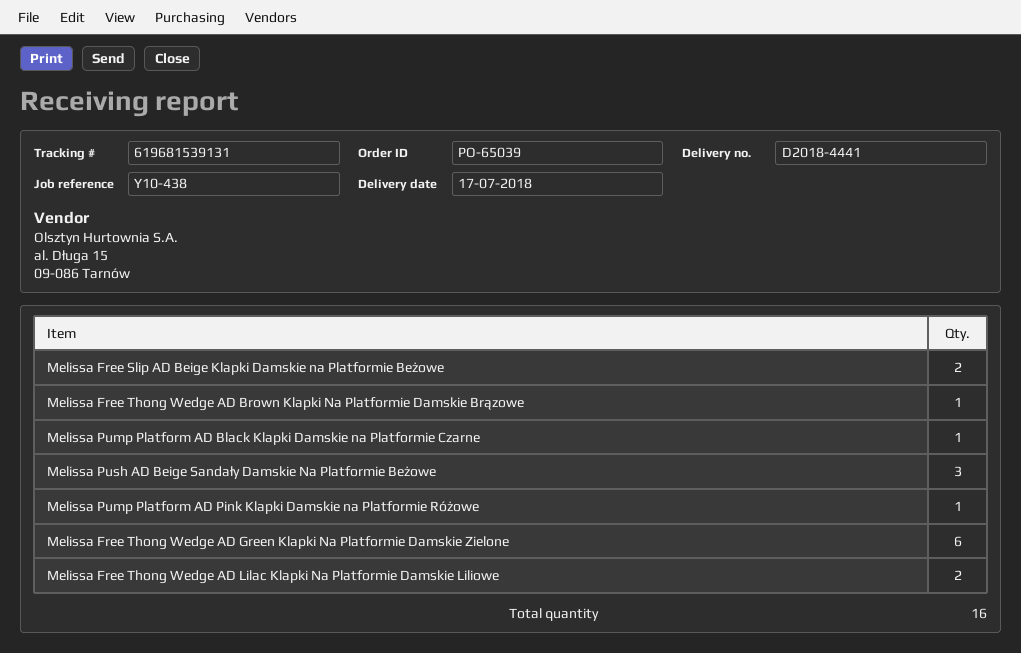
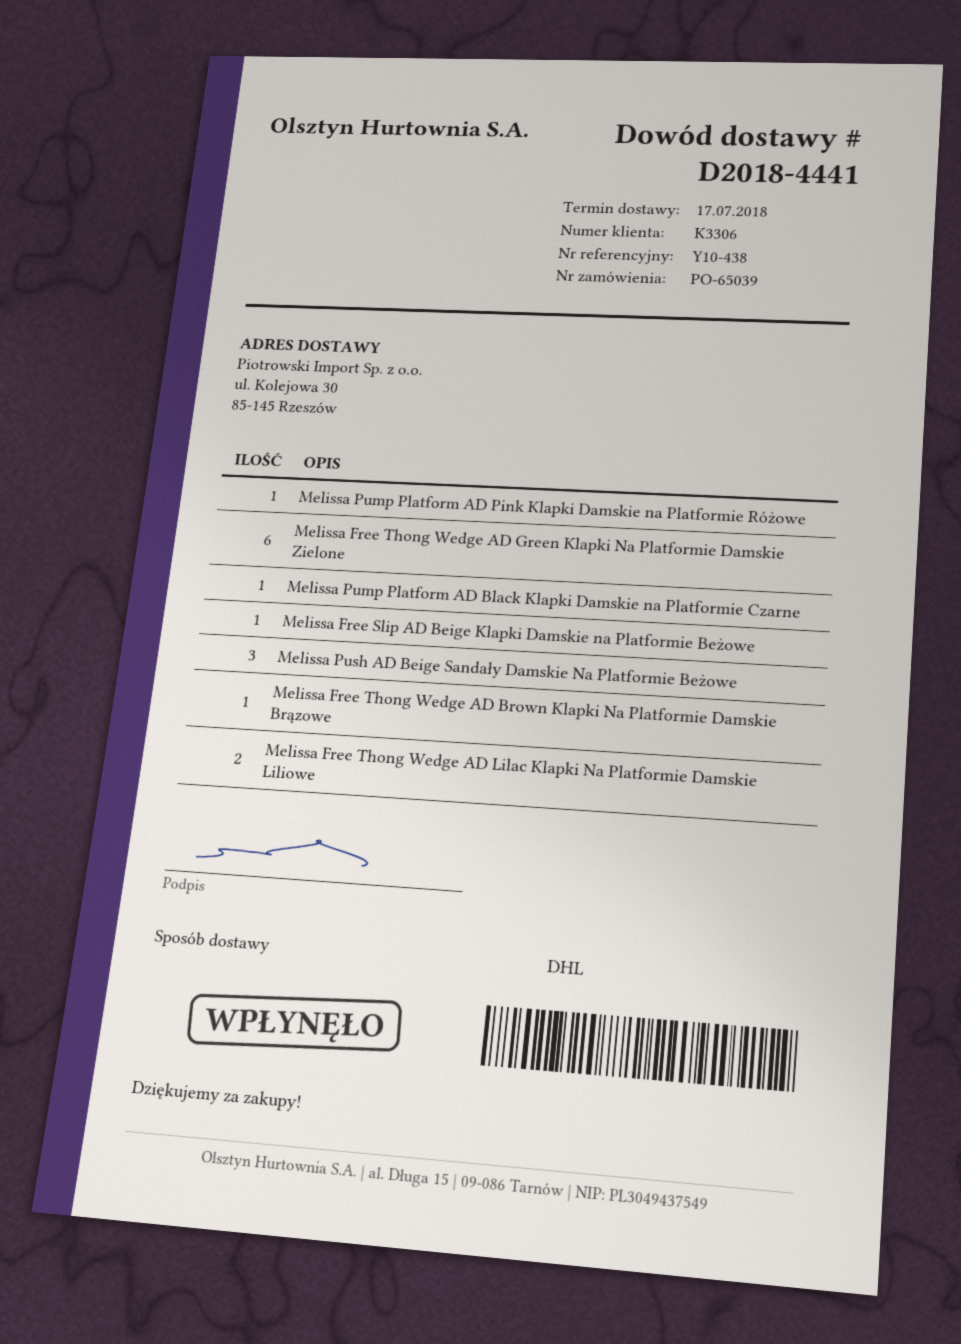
Melissa Free Slip AD Beige Klapki Damskie na Platformie Beżowe: 2 -> 1

